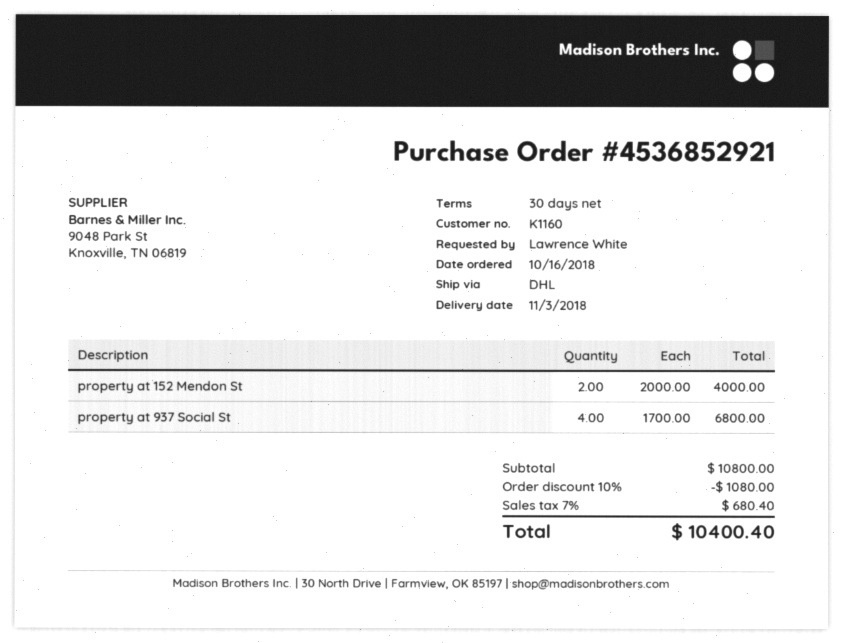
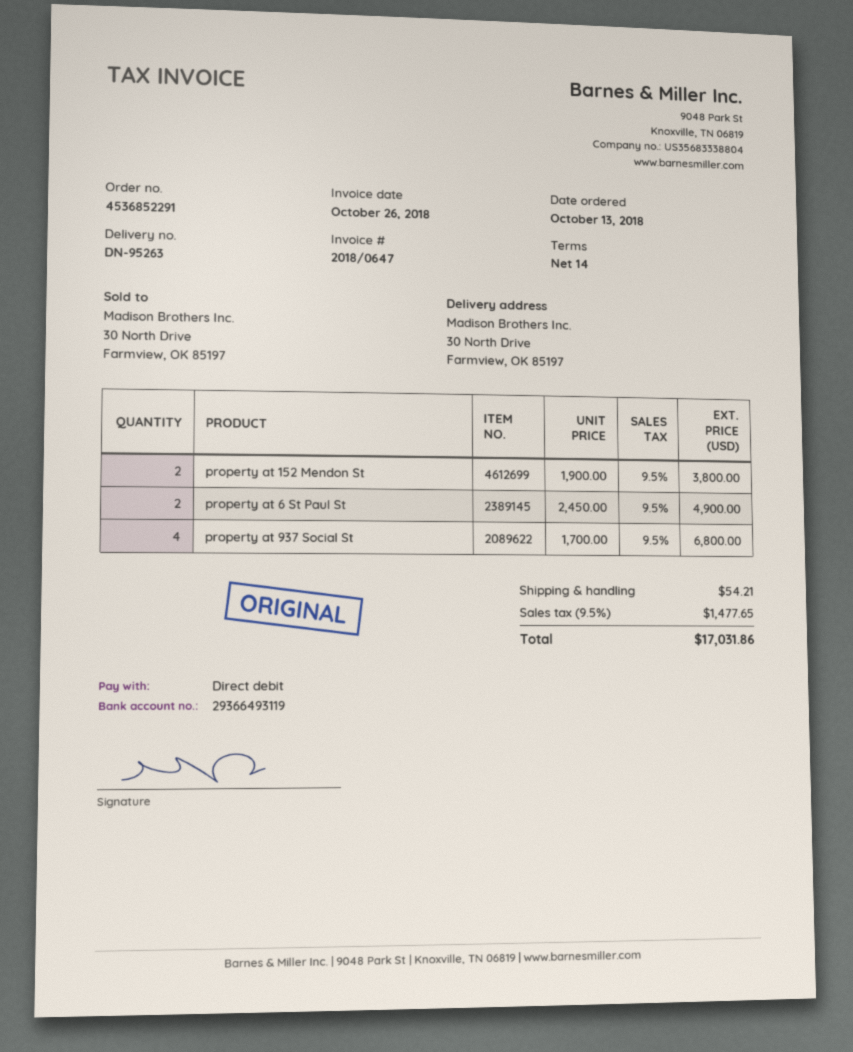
order number: 4536852921 -> 4536852291
order date: 2018-10-16 -> 2018-10-13
payment terms: 30 days -> 14 days
property at 152 Mendon St: 2 x 2000.00 = 4000.00 -> 2 x 1900.00 = 3800.00
property at 6 St Paul St: none -> 2 x 2450.00 = 4900.00
discount: 10% = 1080.00 -> none
shipping: none -> 54.21
tax: 7% = 680.40 -> 9.5% = 1477.65
total: 10400.40 -> 17031.86

